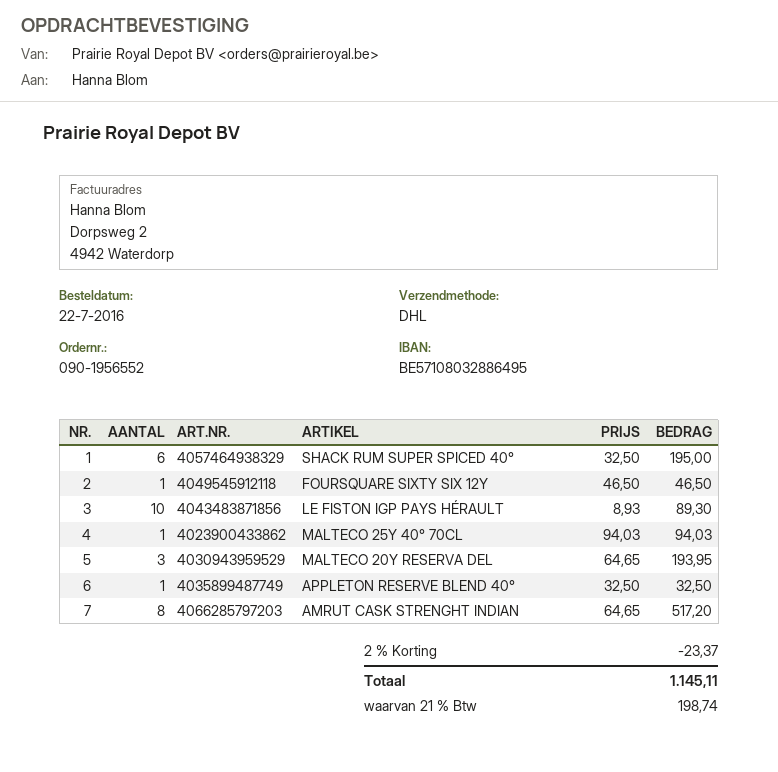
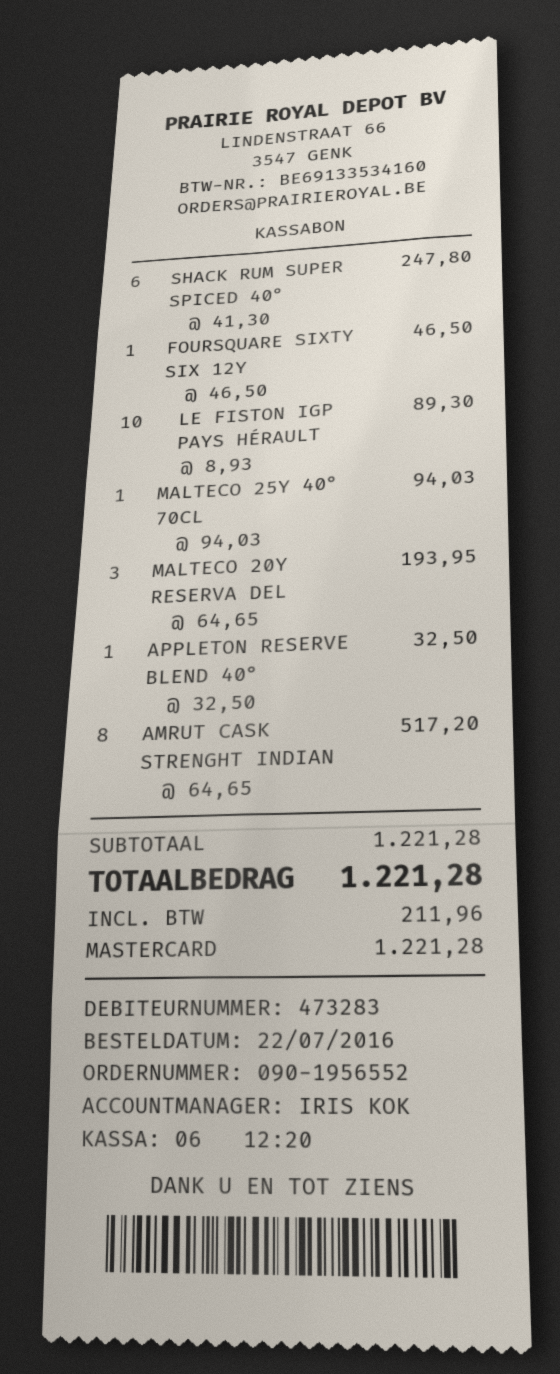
SHACK RUM SUPER SPICED 40°: 6 x 32.50 = 195.00 -> 6 x 41.30 = 247.80
discount: 2% = 23.37 -> none
tax: 198.74 -> 211.96
total: 1145.11 -> 1221.28

